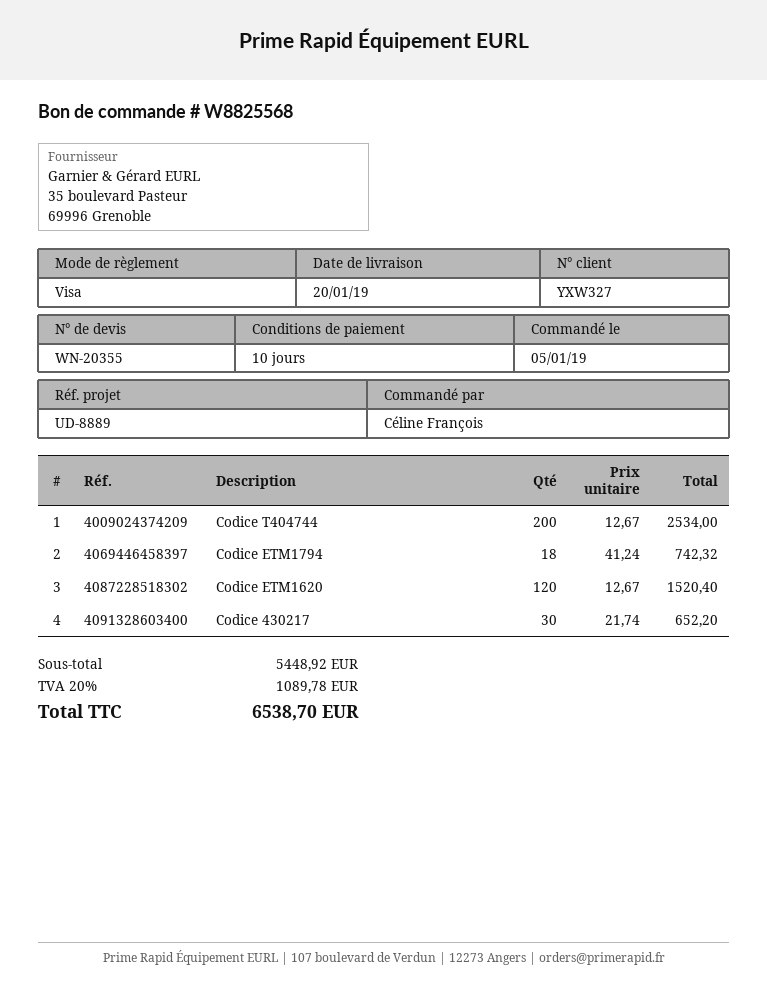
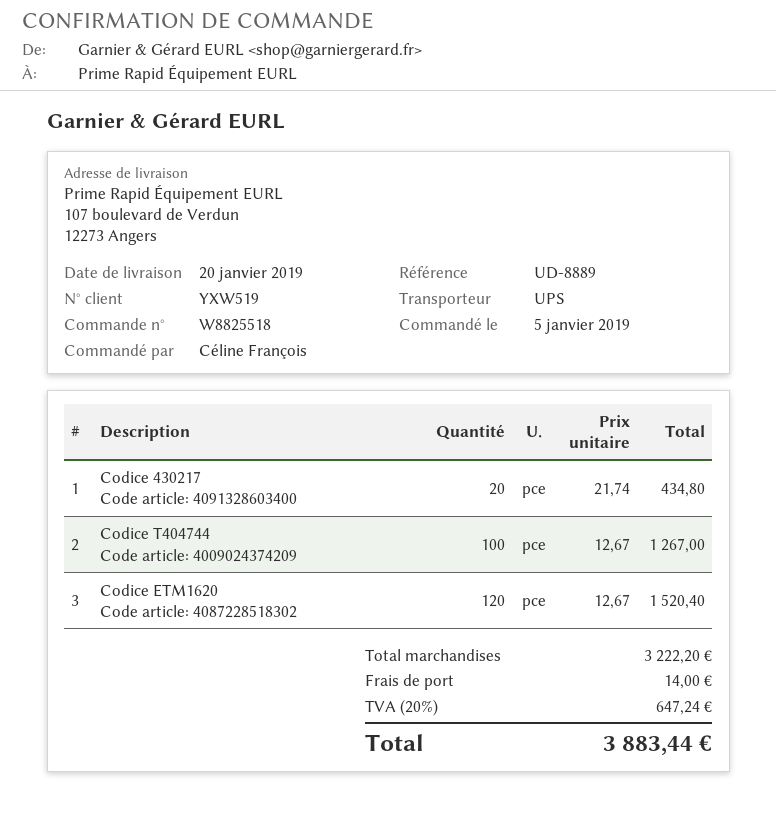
order number: W8825568 -> W8825518
customer number: YXW327 -> YXW519
Codice T404744: 200 x 12.67 = 2534.00 -> 100 x 12.67 = 1267.00
Codice ETM1794: 18 x 41.24 = 742.32 -> none
Codice 430217: 30 x 21.74 = 652.20 -> 20 x 21.74 = 434.80
subtotal: 5448.92 -> 3222.20
shipping: none -> 14.00
tax: 20% = 1089.78 -> 20% = 647.24
total: 6538.70 -> 3883.44

